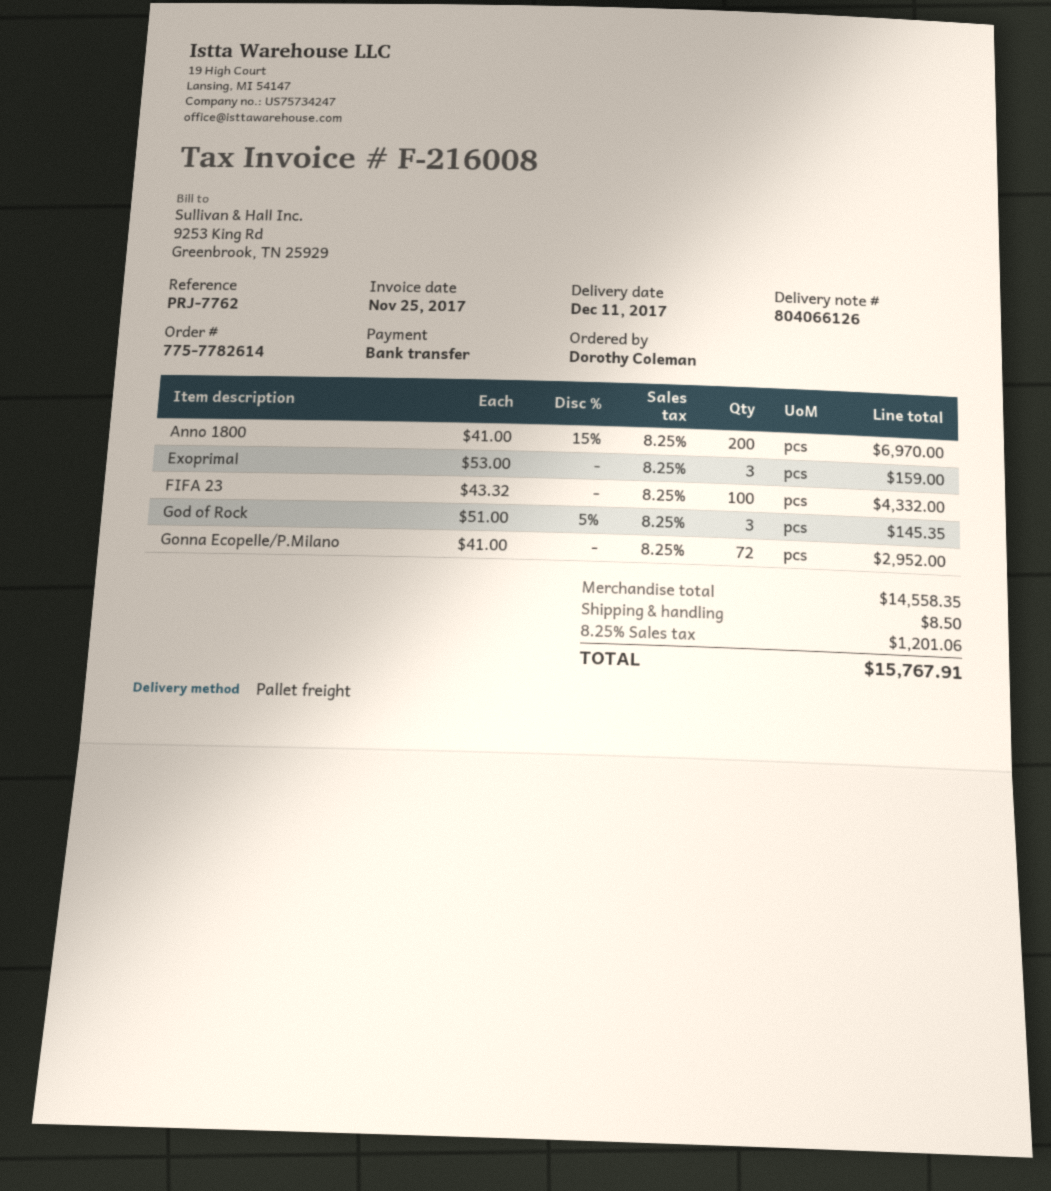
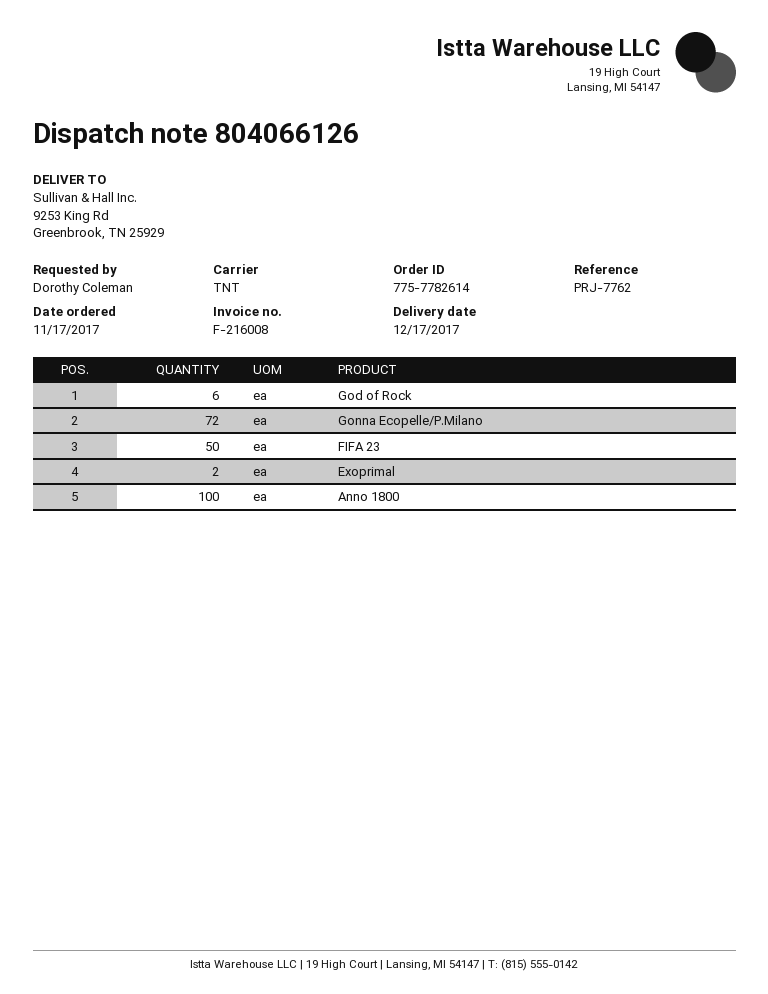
delivery date: 2017-12-11 -> 2017-12-17
shipping method: pallet freight -> TNT
Anno 1800: 200 -> 100
Exoprimal: 3 -> 2
FIFA 23: 100 -> 50
God of Rock: 3 -> 6

